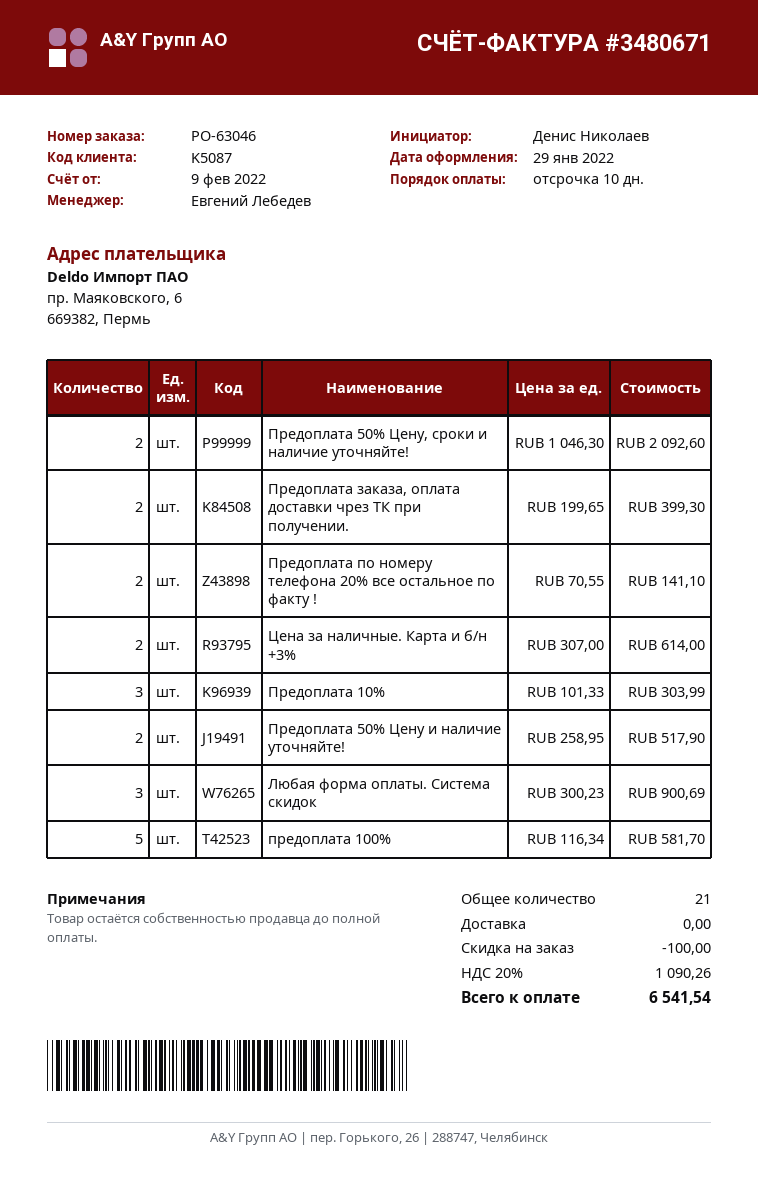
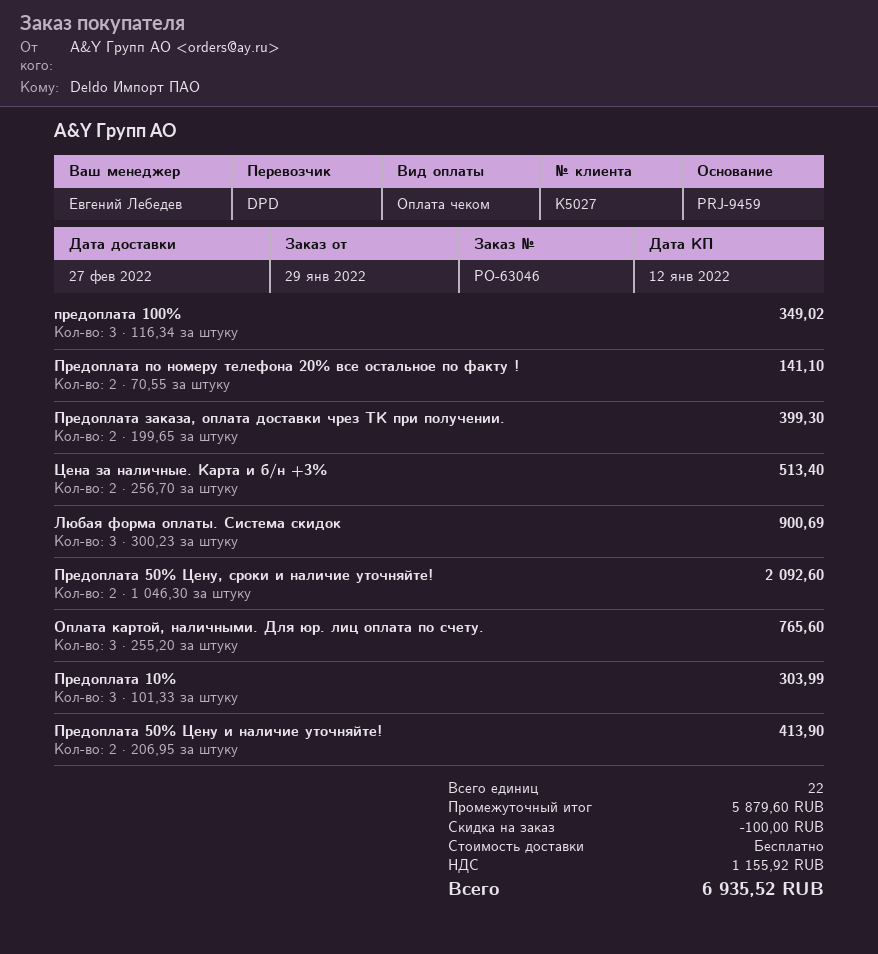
customer number: K5087 -> K5027
Цена за наличные. Карта и б/н +3%: 2 x 307.00 = 614.00 -> 2 x 256.70 = 513.40
Предоплата 50% Цену и наличие уточняйте!: 2 x 258.95 = 517.90 -> 2 x 206.95 = 413.90
предоплата 100%: 5 x 116.34 = 581.70 -> 3 x 116.34 = 349.02
Оплата картой, наличными. Для юр. лиц оплата по счету.: none -> 3 x 255.20 = 765.60
total quantity: 21 -> 22
tax: 1090.26 -> 1155.92
total: 6541.54 -> 6935.52

